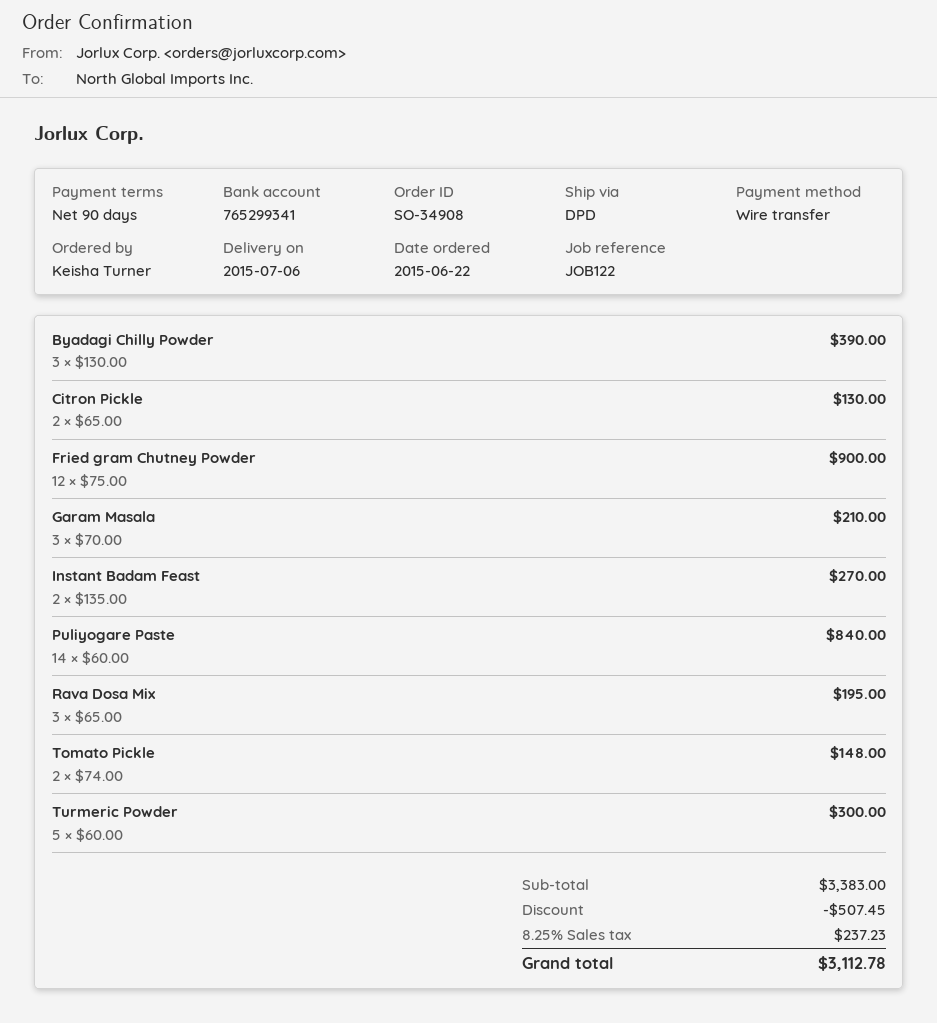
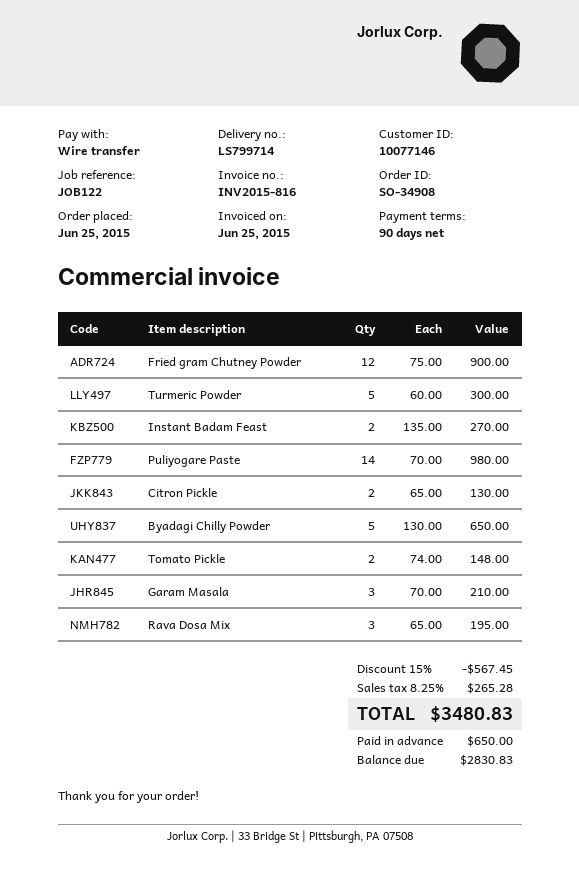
order date: 2015-06-22 -> 2015-06-25
Byadagi Chilly Powder: 3 x 130.00 = 390.00 -> 5 x 130.00 = 650.00
Puliyogare Paste: 14 x 60.00 = 840.00 -> 14 x 70.00 = 980.00
discount: 507.45 -> 567.45
tax: 8.25% = 237.23 -> 8.25% = 265.28
total: 3112.78 -> 3480.83

